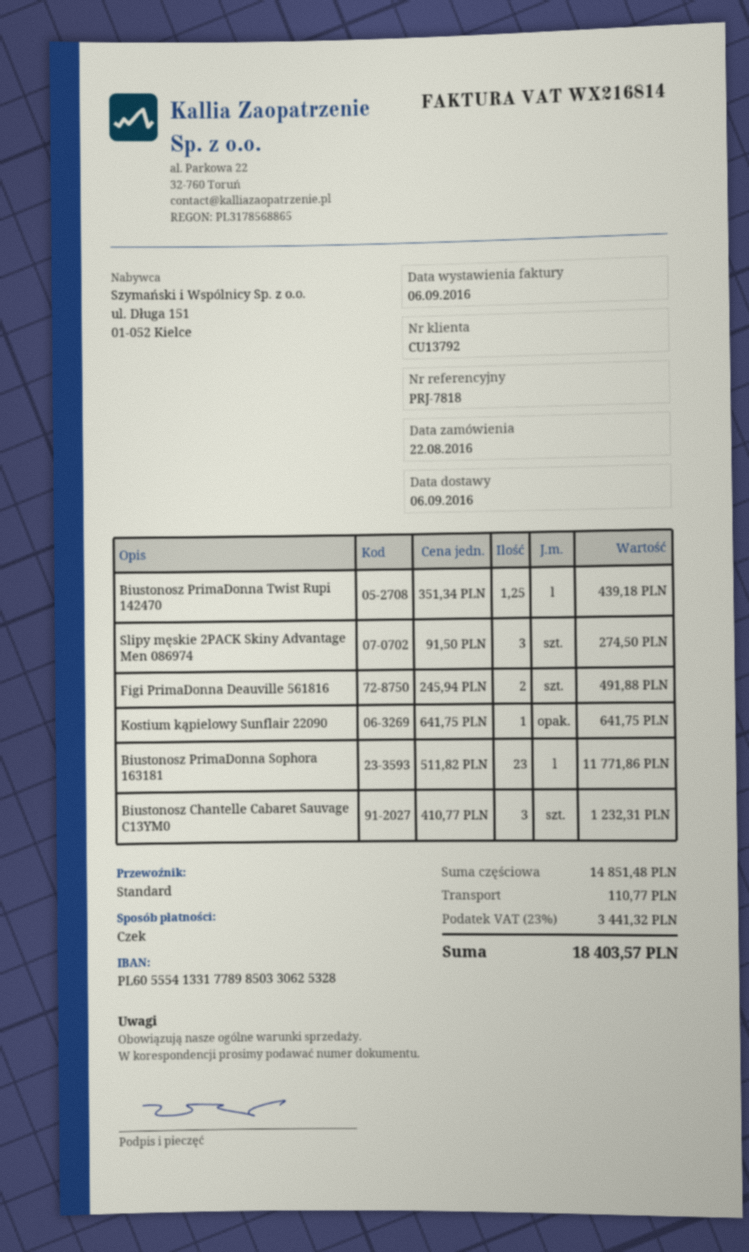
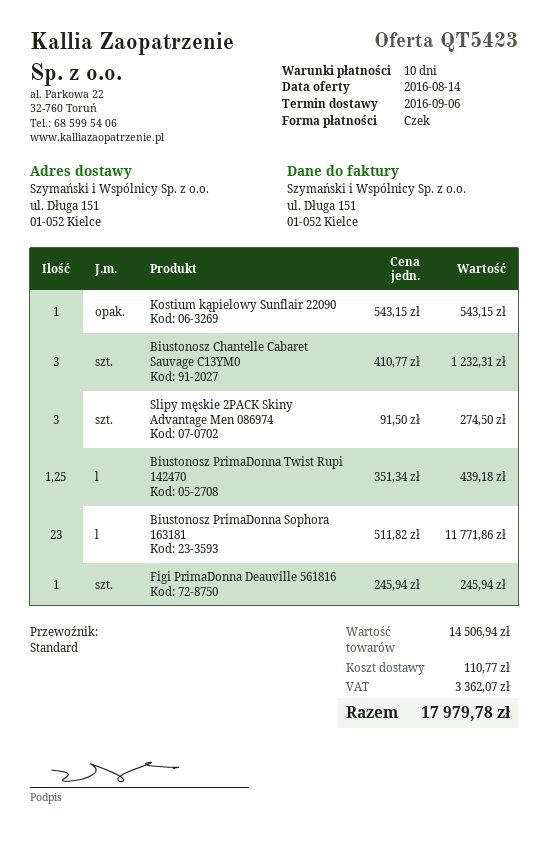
Figi PrimaDonna Deauville 561816: 2 x 245.94 = 491.88 -> 1 x 245.94 = 245.94
Kostium kąpielowy Sunflair 22090: 1 x 641.75 = 641.75 -> 1 x 543.15 = 543.15
subtotal: 14851.48 -> 14506.94
tax: 3441.32 -> 3362.07
total: 18403.57 -> 17979.78

